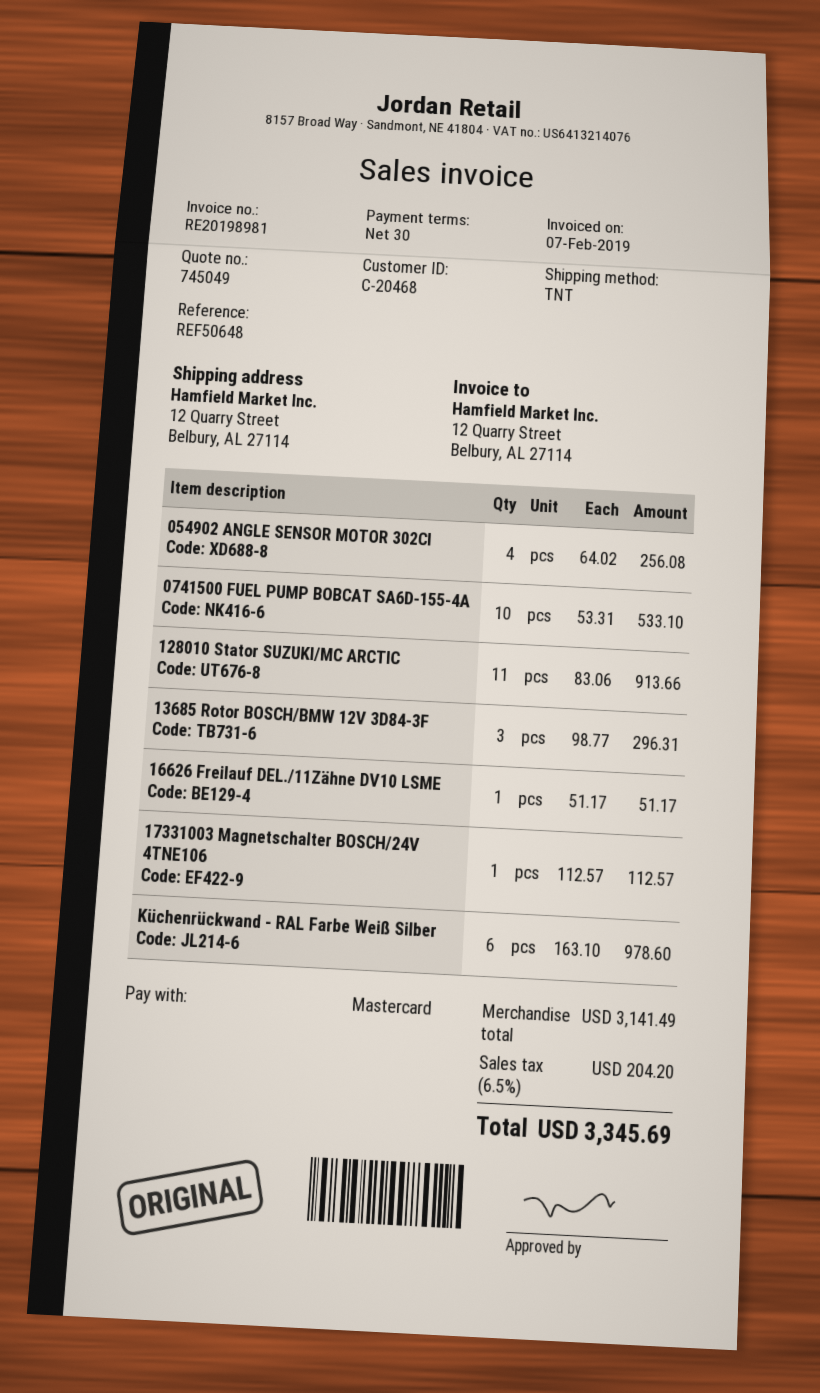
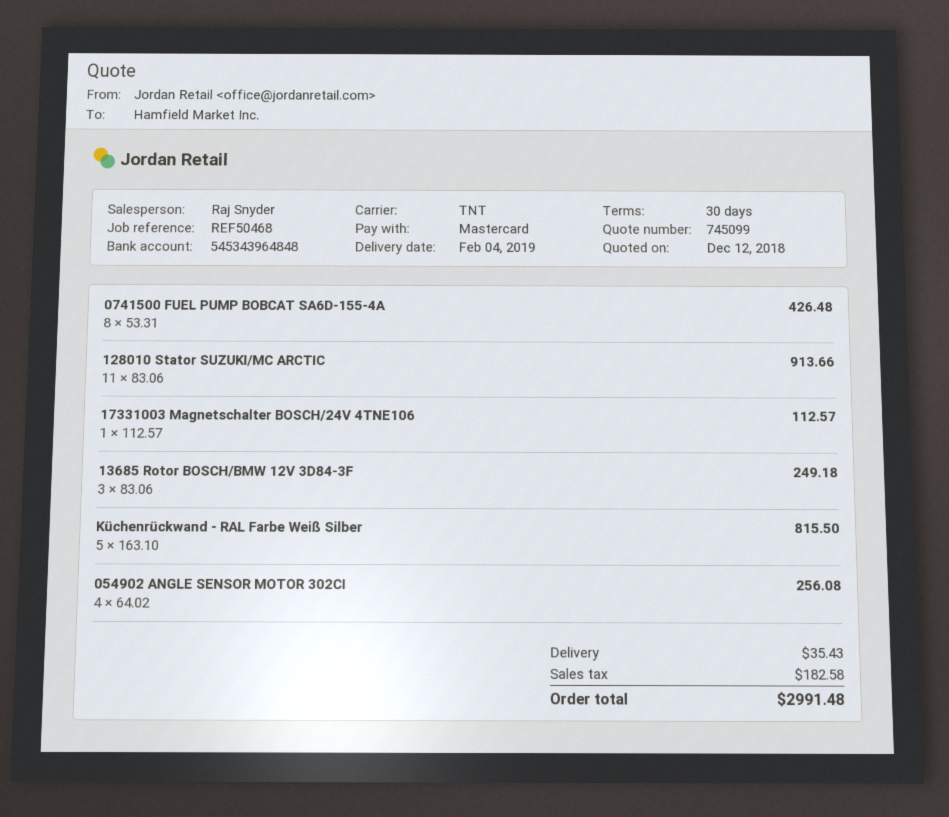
quote number: 745049 -> 745099
reference: REF50648 -> REF50468
0741500 FUEL PUMP BOBCAT SA6D-155-4A: 10 x 53.31 = 533.10 -> 8 x 53.31 = 426.48
13685 Rotor BOSCH/BMW 12V 3D84-3F: 3 x 98.77 = 296.31 -> 3 x 83.06 = 249.18
16626 Freilauf DEL./11Zähne DV10 LSME: 1 x 51.17 = 51.17 -> none
Küchenrückwand - RAL Farbe Weiß Silber: 6 x 163.10 = 978.60 -> 5 x 163.10 = 815.50
shipping: none -> 35.43
tax: 204.20 -> 182.58
total: 3345.69 -> 2991.48

